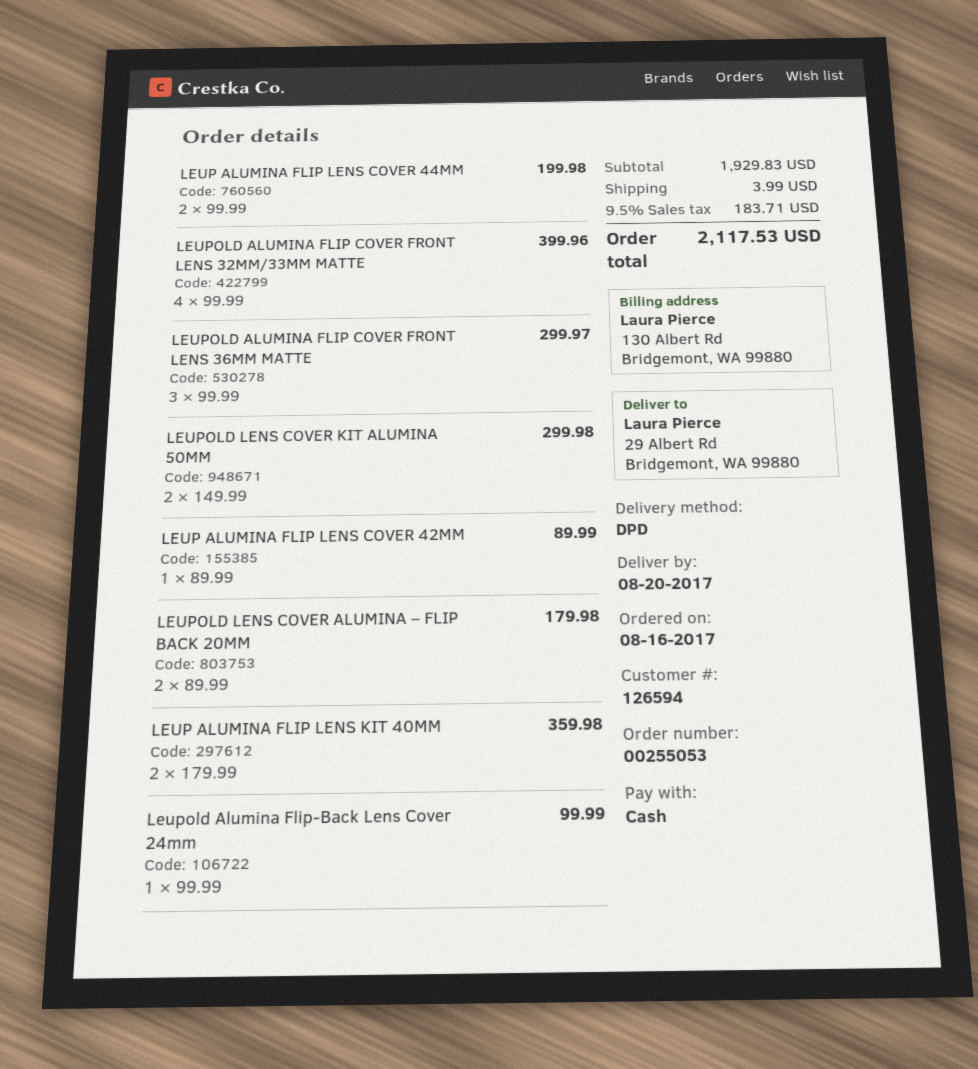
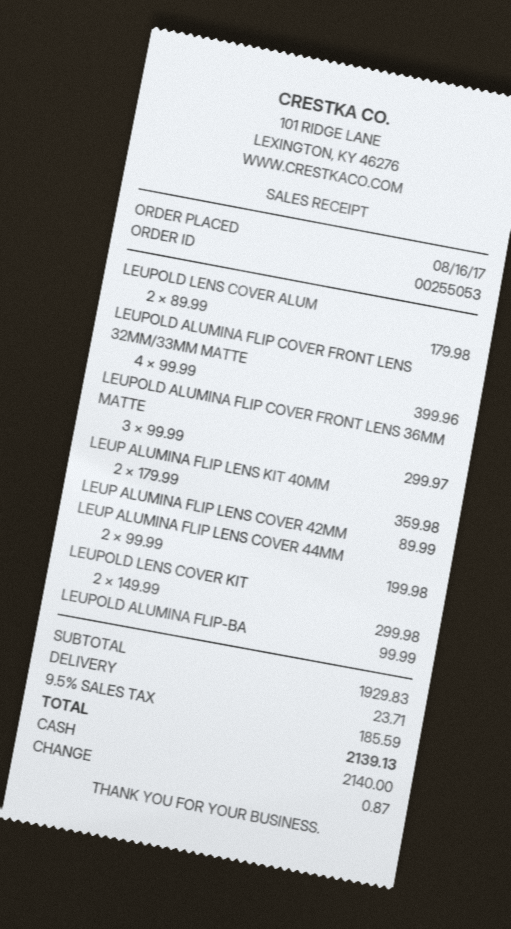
shipping: 3.99 -> 23.71
tax: 9.5% = 183.71 -> 9.5% = 185.59
total: 2117.53 -> 2139.13

